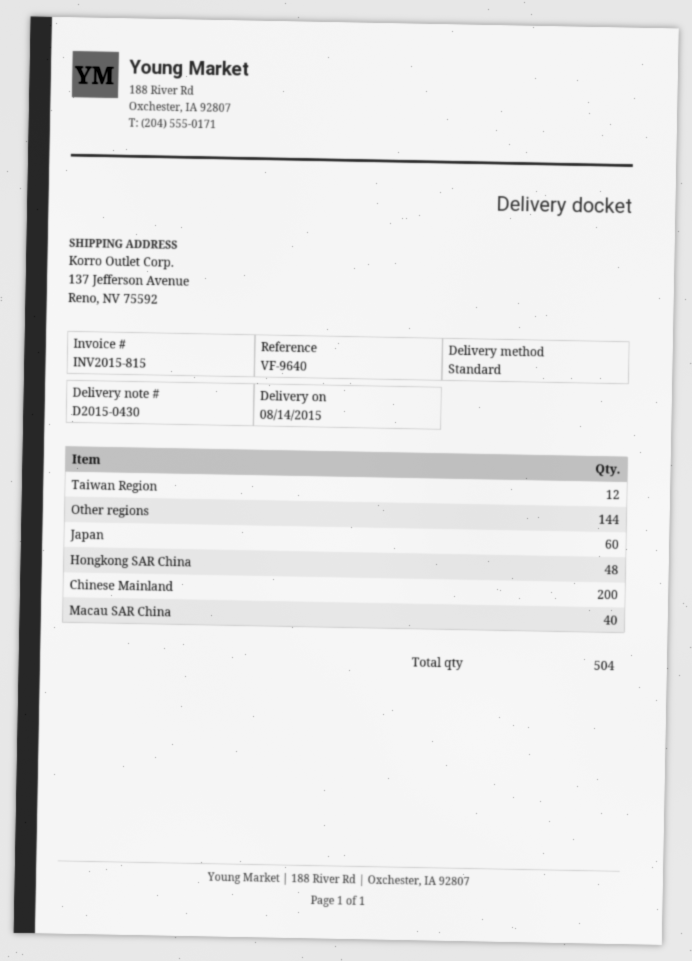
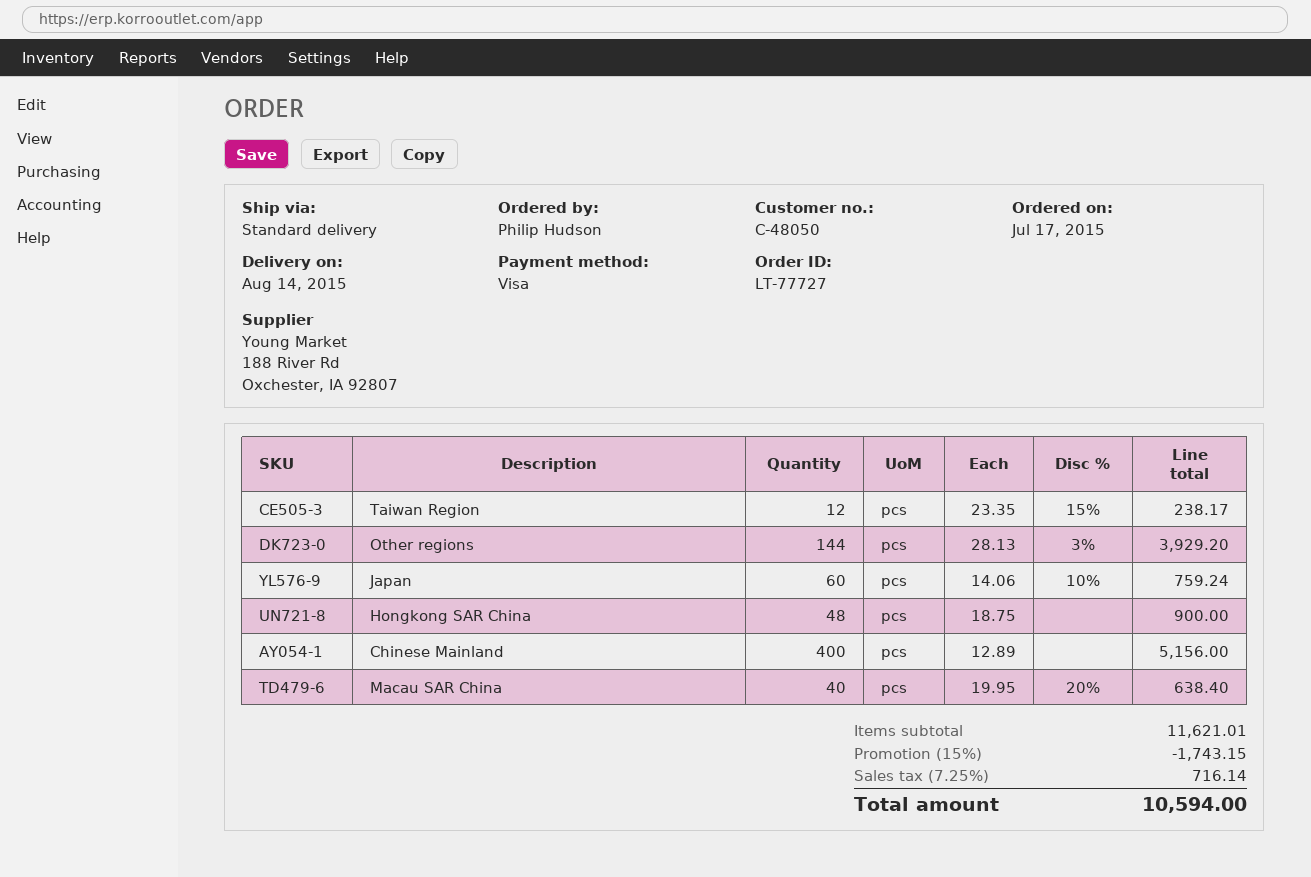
Chinese Mainland: 200 -> 400

